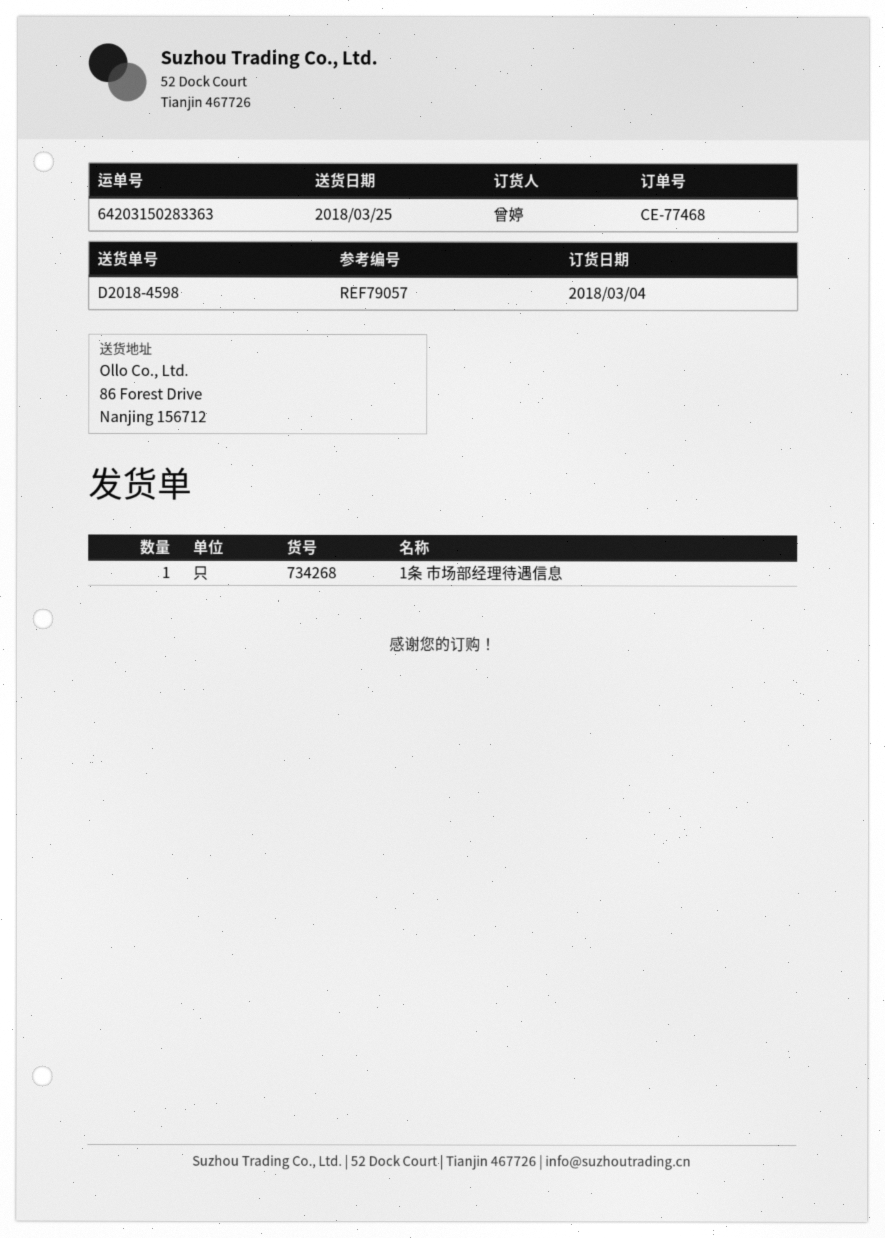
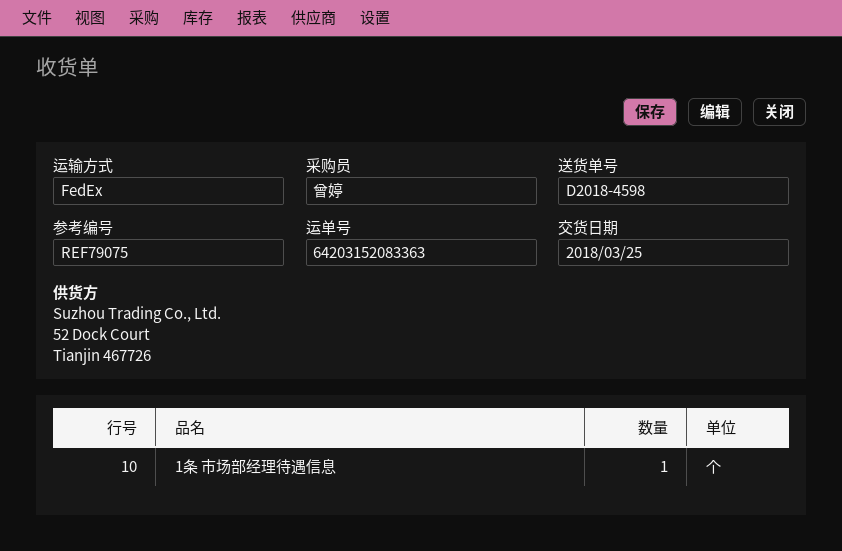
reference: REF79057 -> REF79075
tracking number: 64203150283363 -> 64203152083363

